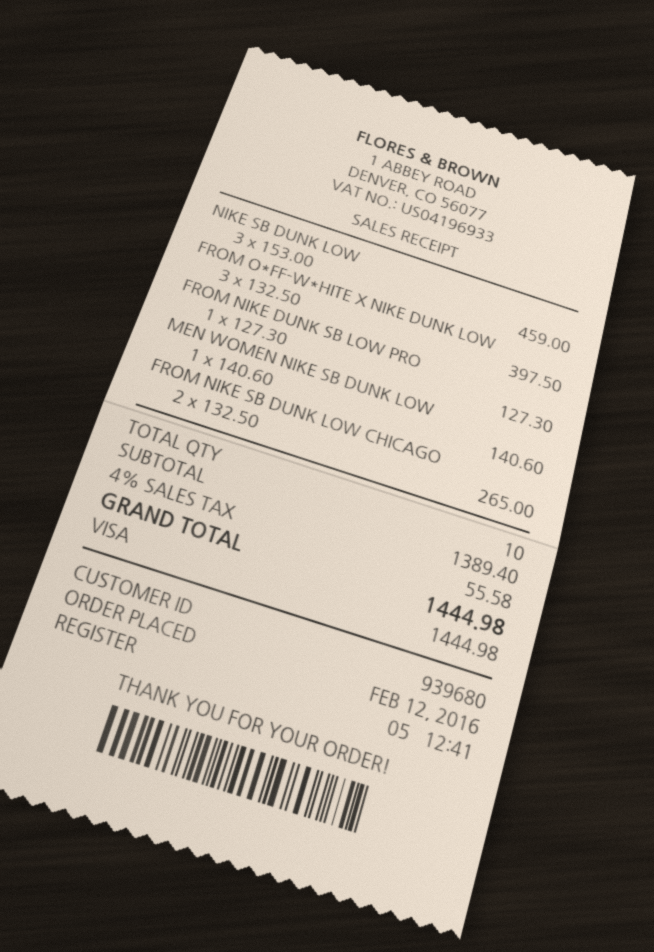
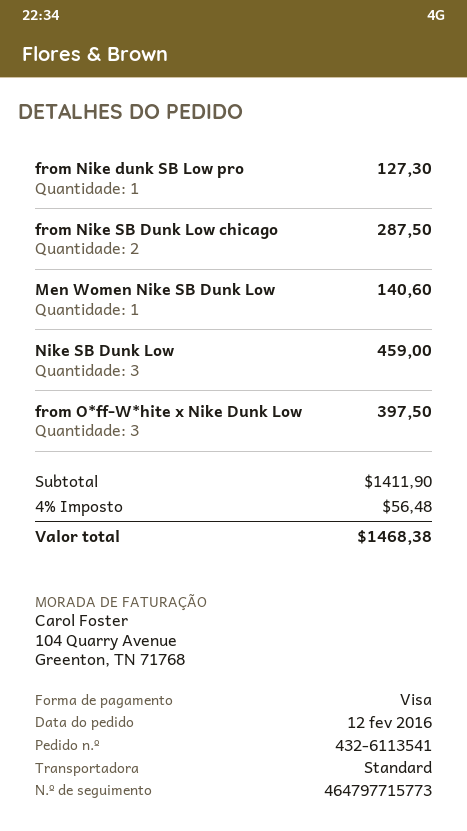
FROM NIKE SB DUNK LOW CHICAGO: 2 for 265.00 -> 2 for 287.50
subtotal: 1389.40 -> 1411.90
tax: 4% = 55.58 -> 4% = 56.48
total: 1444.98 -> 1468.38

